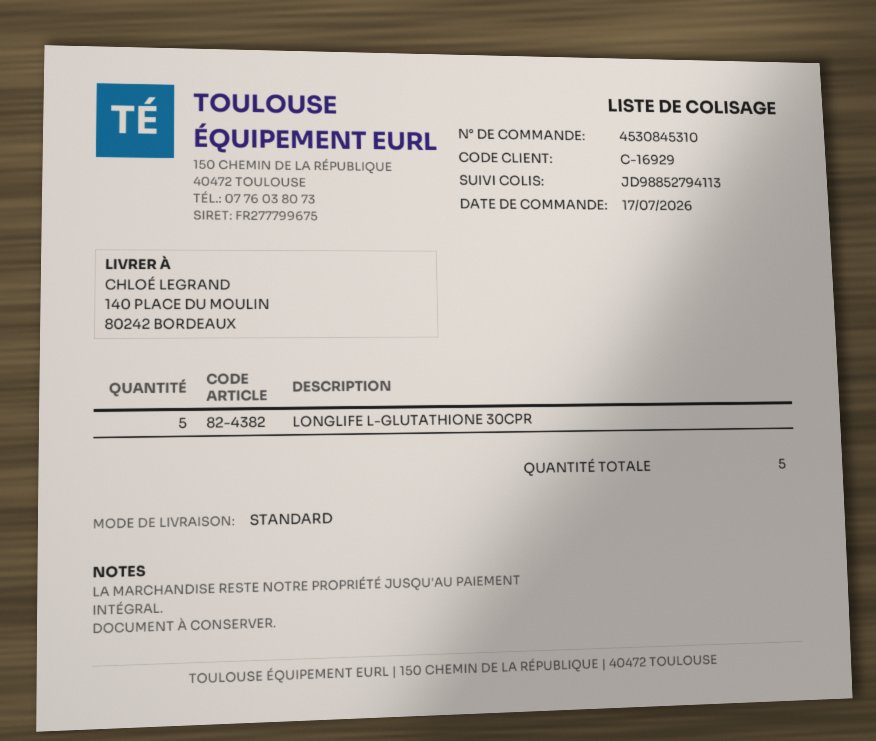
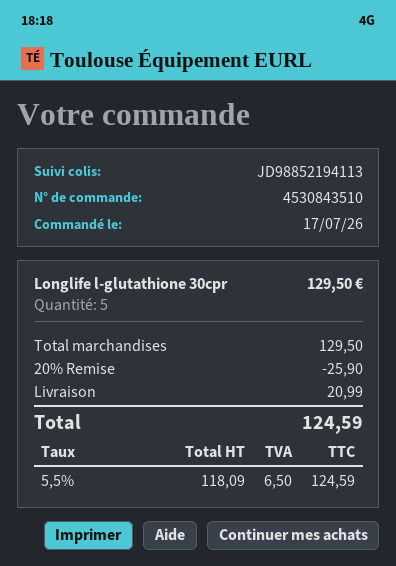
order number: 4530845310 -> 4530843510
tracking number: JD98852794113 -> JD98852194113

